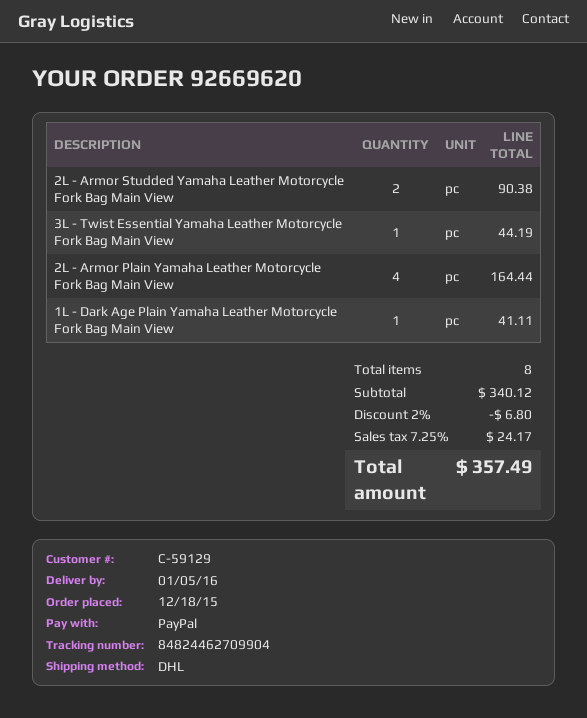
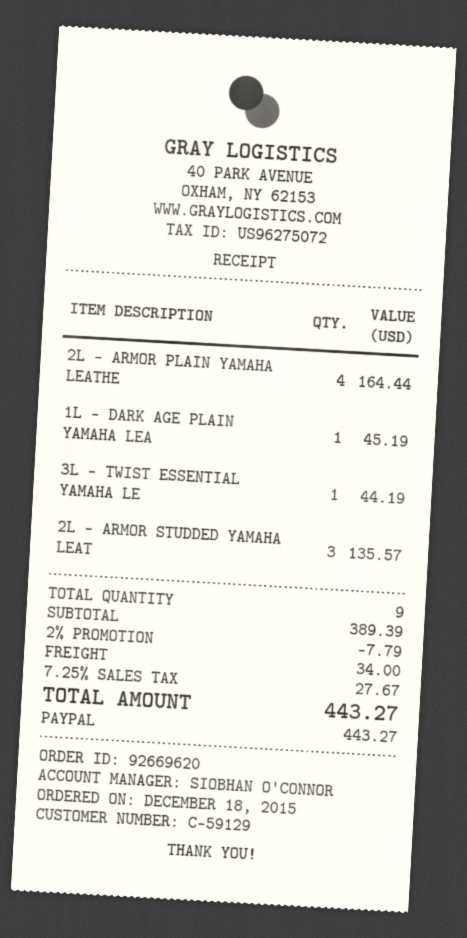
2L - Armor Studded Yamaha Leather Motorcycle Fork Bag Main View: 2 for 90.38 -> 3 for 135.57
1L - Dark Age Plain Yamaha Leather Motorcycle Fork Bag Main View: 1 for 41.11 -> 1 for 45.19
total quantity: 8 -> 9
subtotal: 340.12 -> 389.39
discount: 2% = 6.80 -> 2% = 7.79
shipping: none -> 34.00
tax: 7.25% = 24.17 -> 7.25% = 27.67
total: 357.49 -> 443.27

